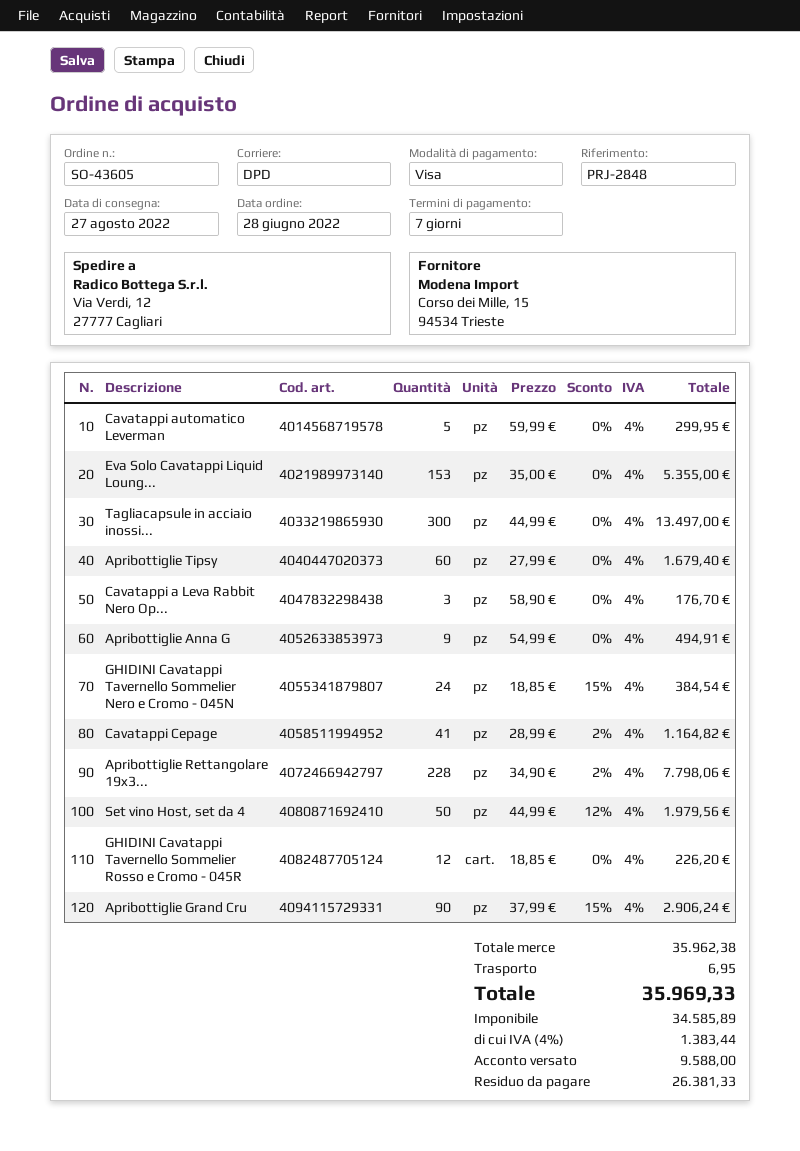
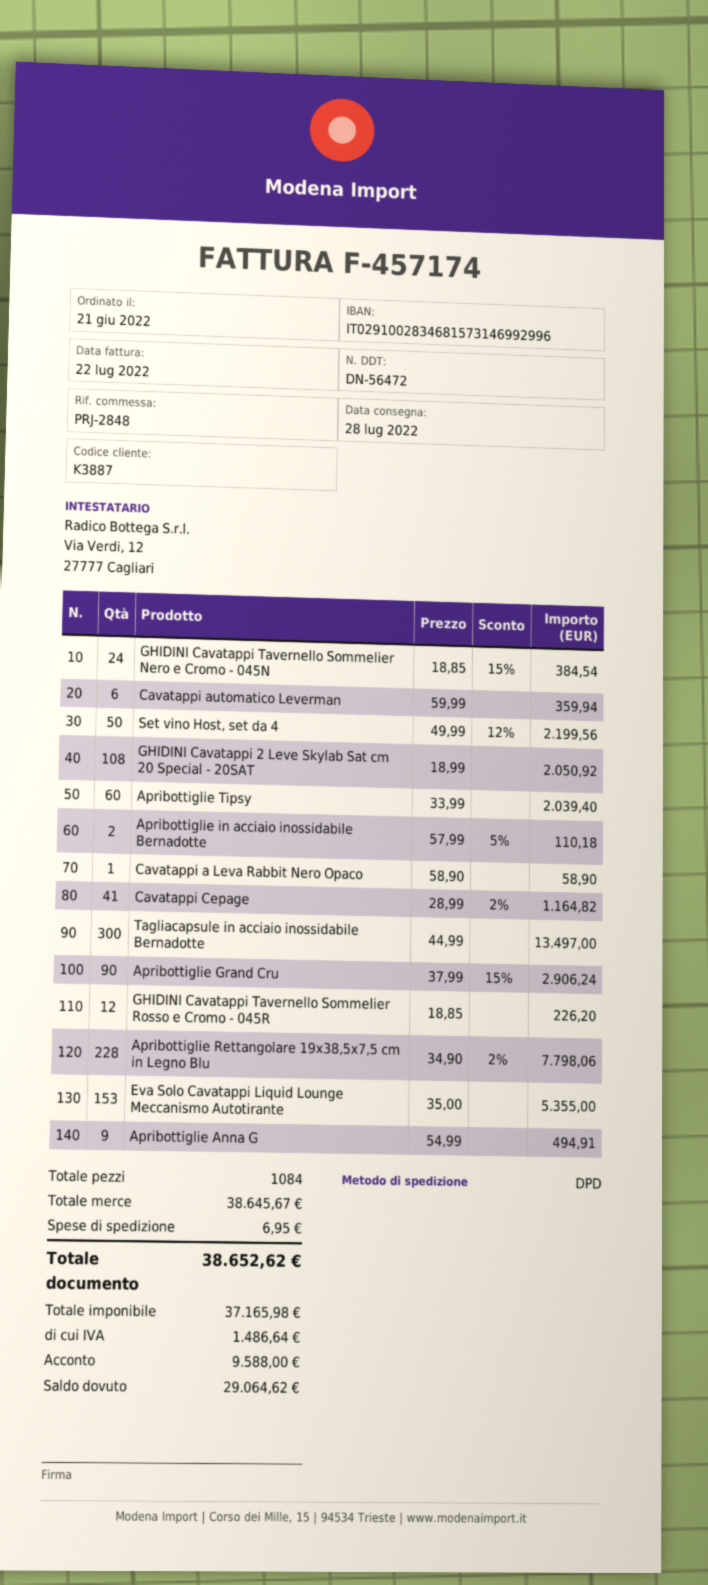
order date: 2022-06-28 -> 2022-06-21
delivery date: 2022-08-27 -> 2022-07-28
Cavatappi automatico Leverman: 5 x 59.99 = 299.95 -> 6 x 59.99 = 359.94
Apribottiglie Tipsy: 60 x 27.99 = 1679.40 -> 60 x 33.99 = 2039.40
Cavatappi a Leva Rabbit Nero Op...: 3 x 58.90 = 176.70 -> 1 x 58.90 = 58.90
Set vino Host, set da 4: 50 x 44.99 - 12% = 1979.56 -> 50 x 49.99 - 12% = 2199.56
GHIDINI Cavatappi 2 Leve Skylab Sat cm 20 Special - 20SAT: none -> 108 x 18.99 = 2050.92
Apribottiglie in acciaio inossidabile Bernadotte: none -> 2 x 57.99 - 5% = 110.18
subtotal: 35962.38 -> 38645.67
net: 34585.89 -> 37165.98
tax: 1383.44 -> 1486.64
total: 35969.33 -> 38652.62
balance: 26381.33 -> 29064.62

